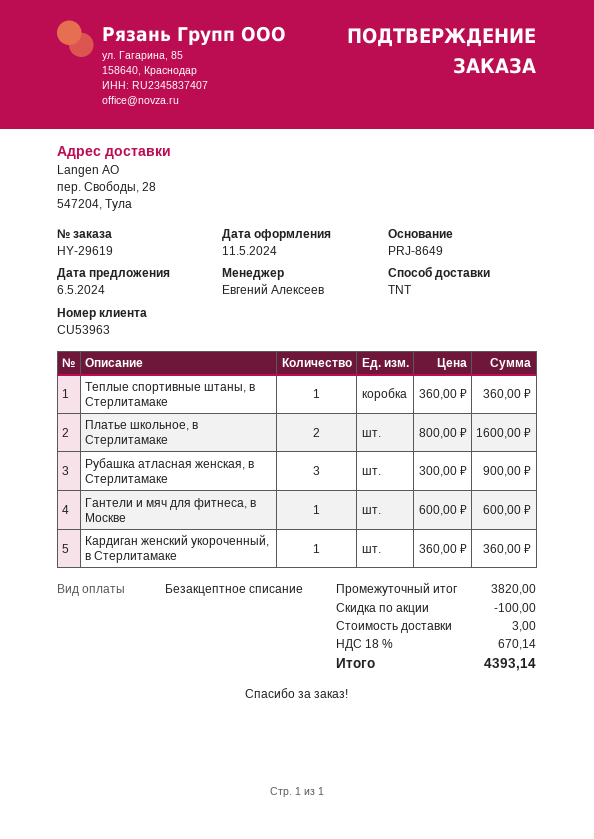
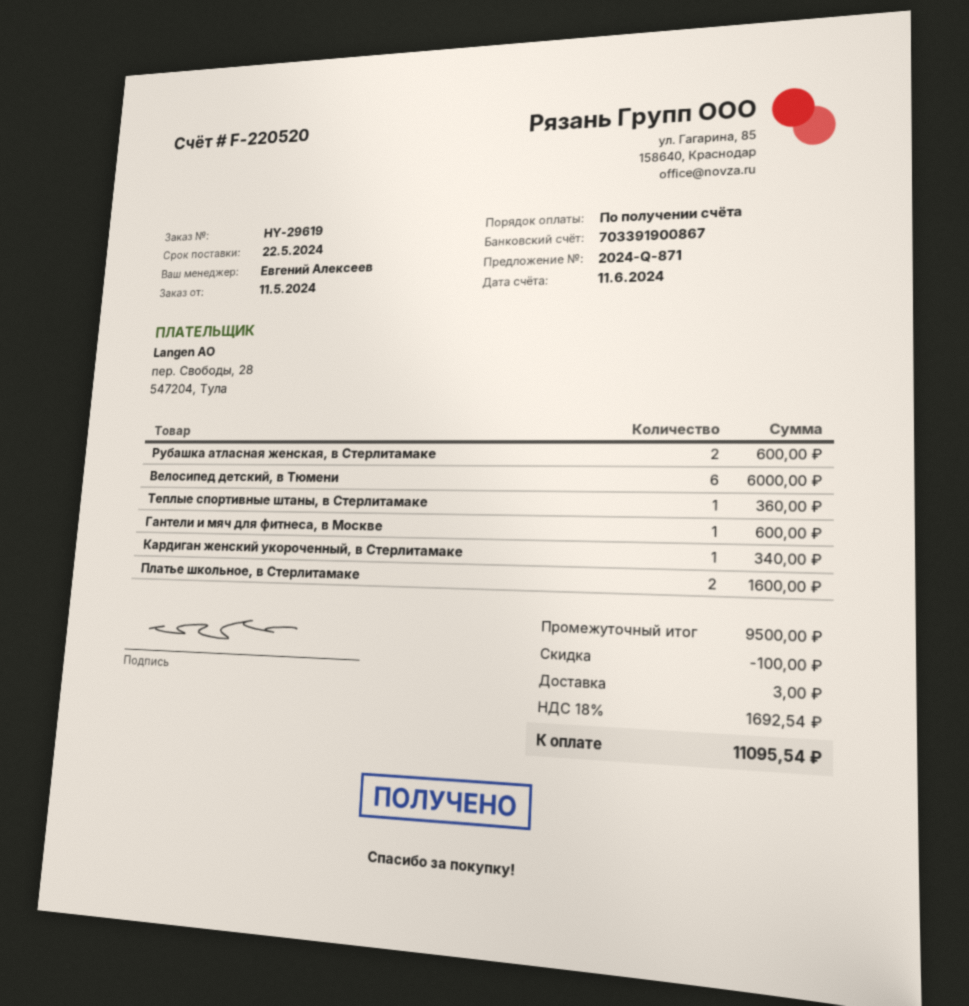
Рубашка атласная женская, в Стерлитамаке: 3 for 900.00 -> 2 for 600.00
Кардиган женский укороченный, в Стерлитамаке: 1 for 360.00 -> 1 for 340.00
Велосипед детский, в Тюмени: none -> 6 for 6000.00
subtotal: 3820.00 -> 9500.00
tax: 18% = 670.14 -> 18% = 1692.54
total: 4393.14 -> 11095.54

